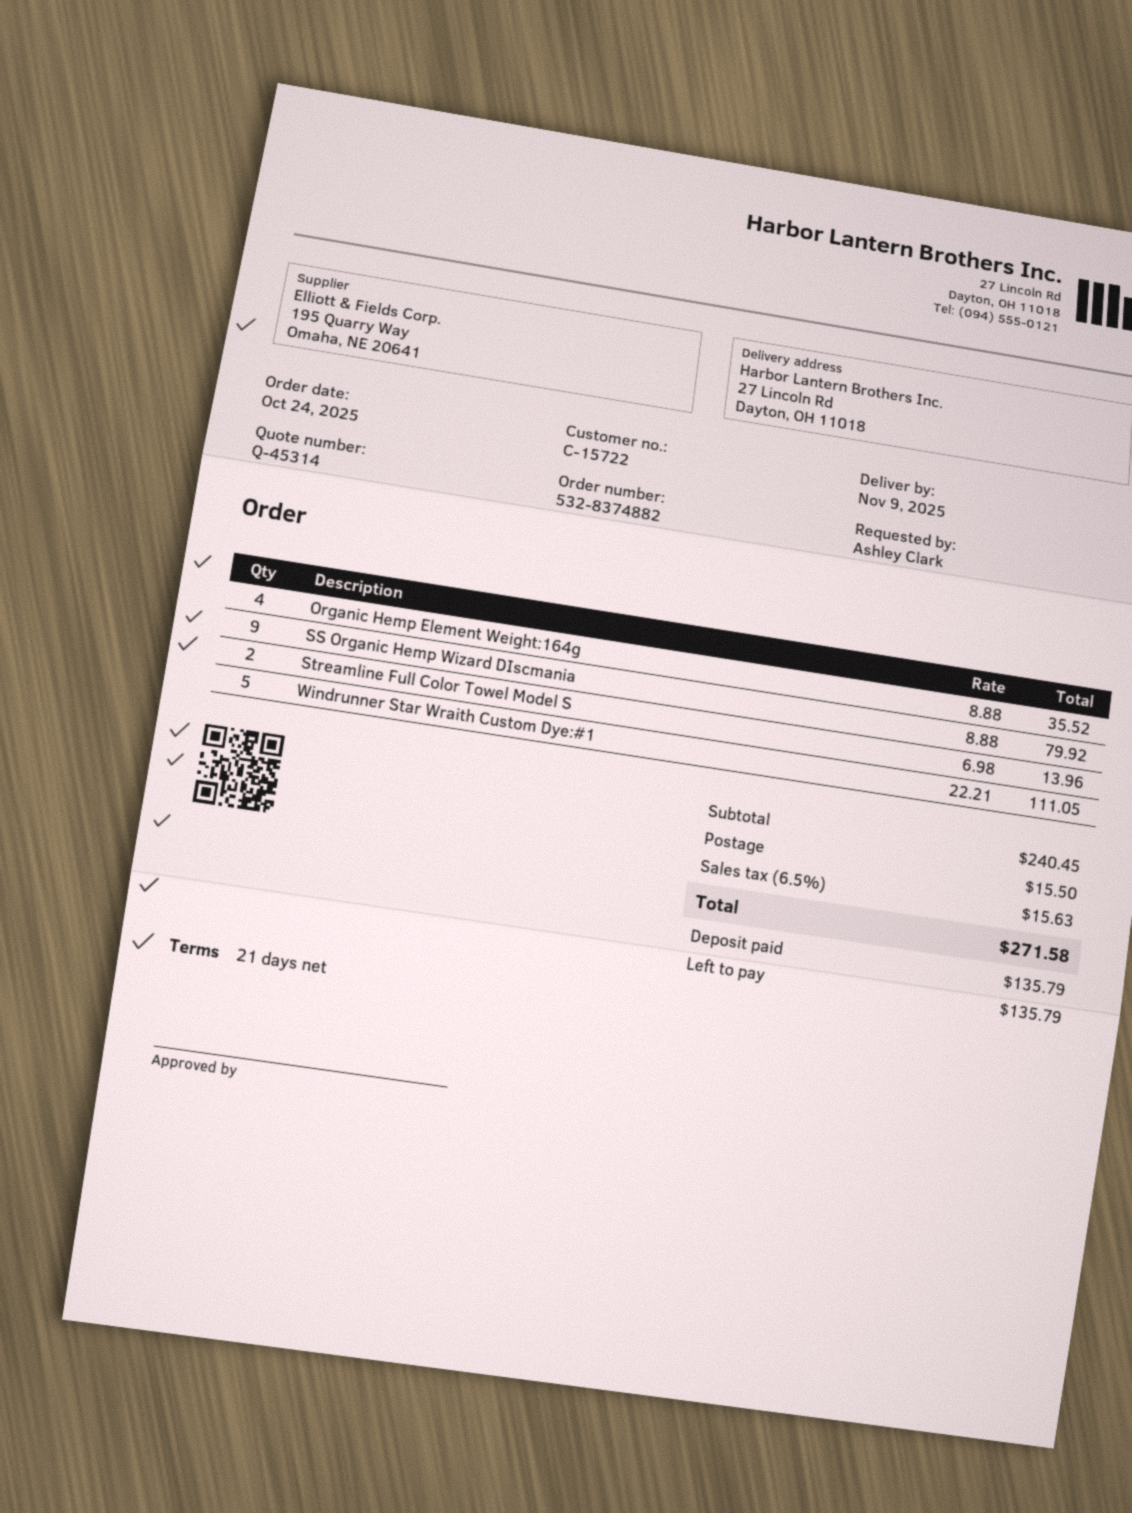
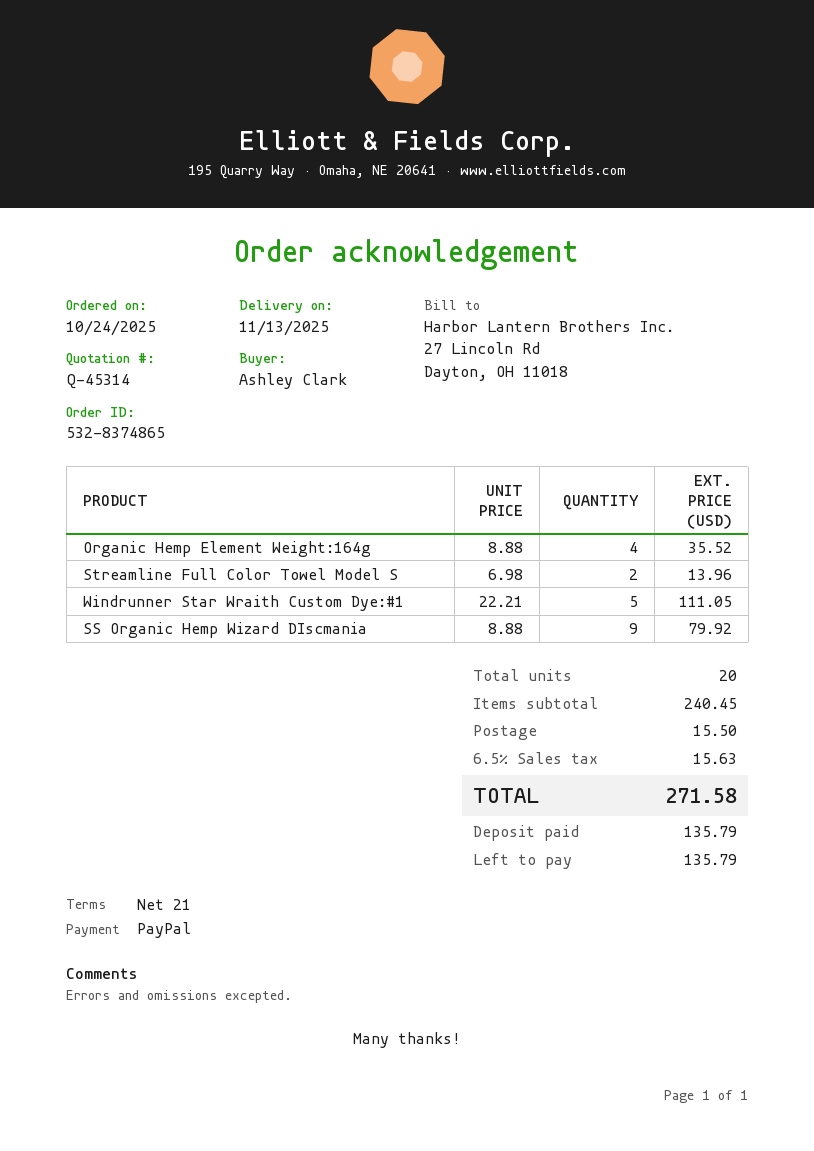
order number: 532-8374882 -> 532-8374865
delivery date: 2025-11-09 -> 2025-11-13

